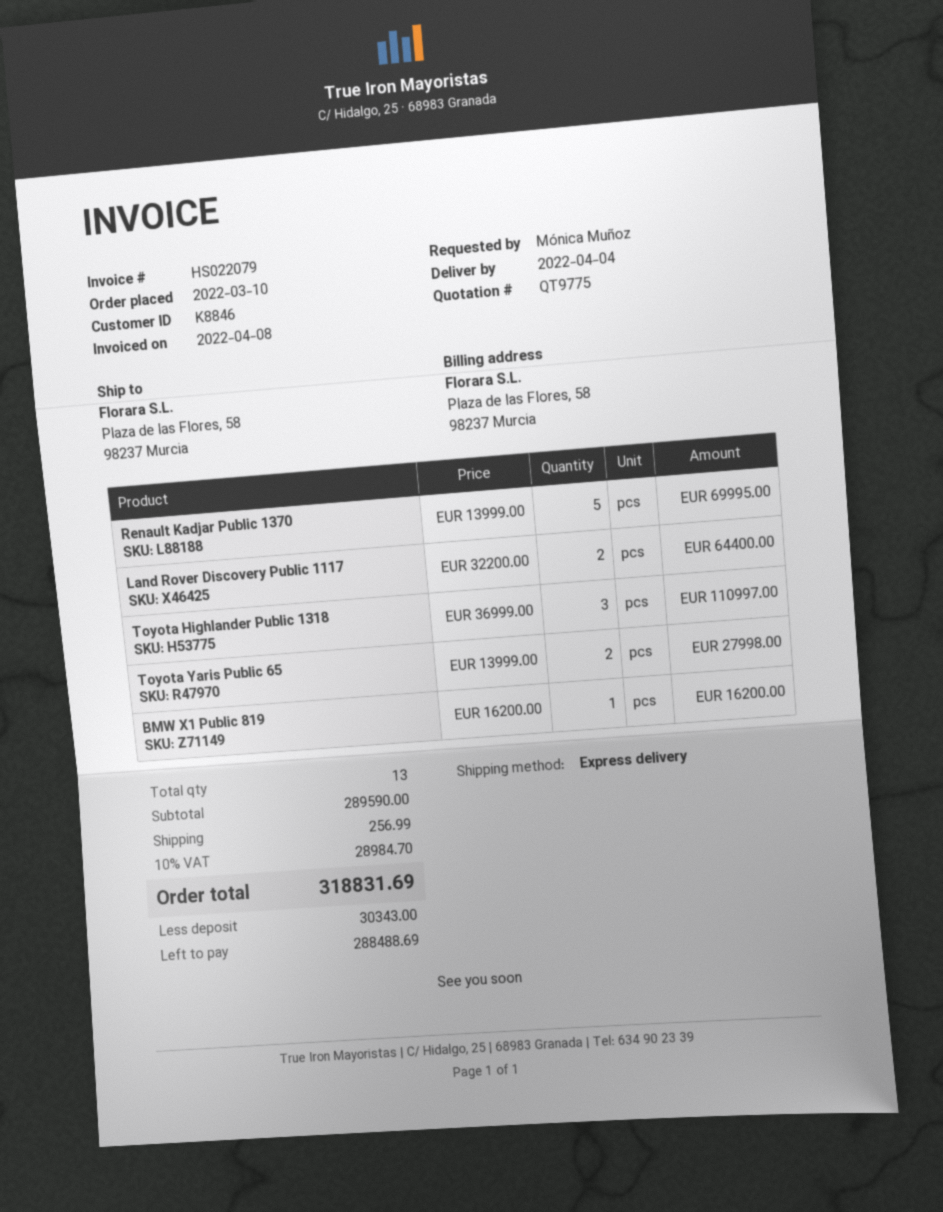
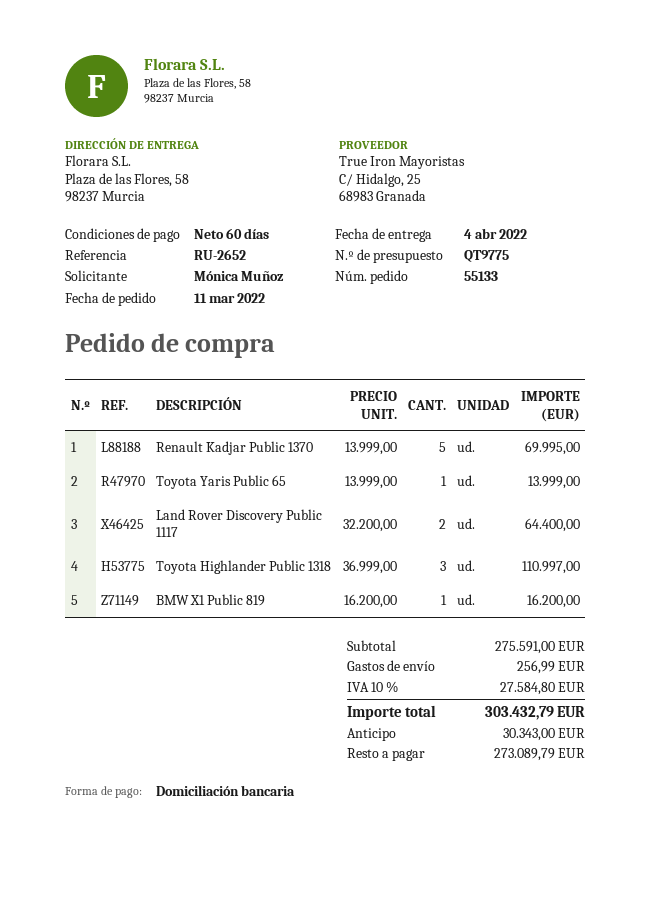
order date: 2022-03-10 -> 2022-03-11
Toyota Yaris Public 65: 2 x 13999.00 = 27998.00 -> 1 x 13999.00 = 13999.00
subtotal: 289590.00 -> 275591.00
tax: 10% = 28984.70 -> 10% = 27584.80
total: 318831.69 -> 303432.79
balance: 288488.69 -> 273089.79

